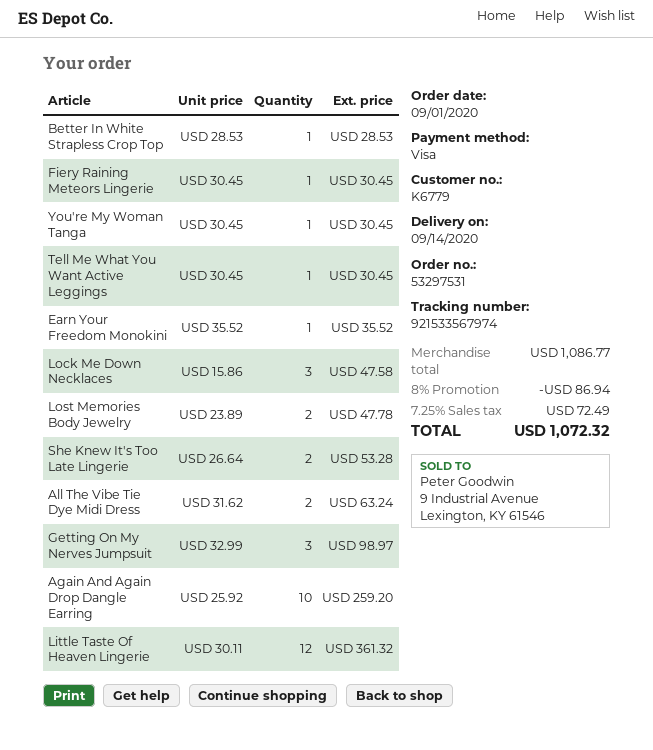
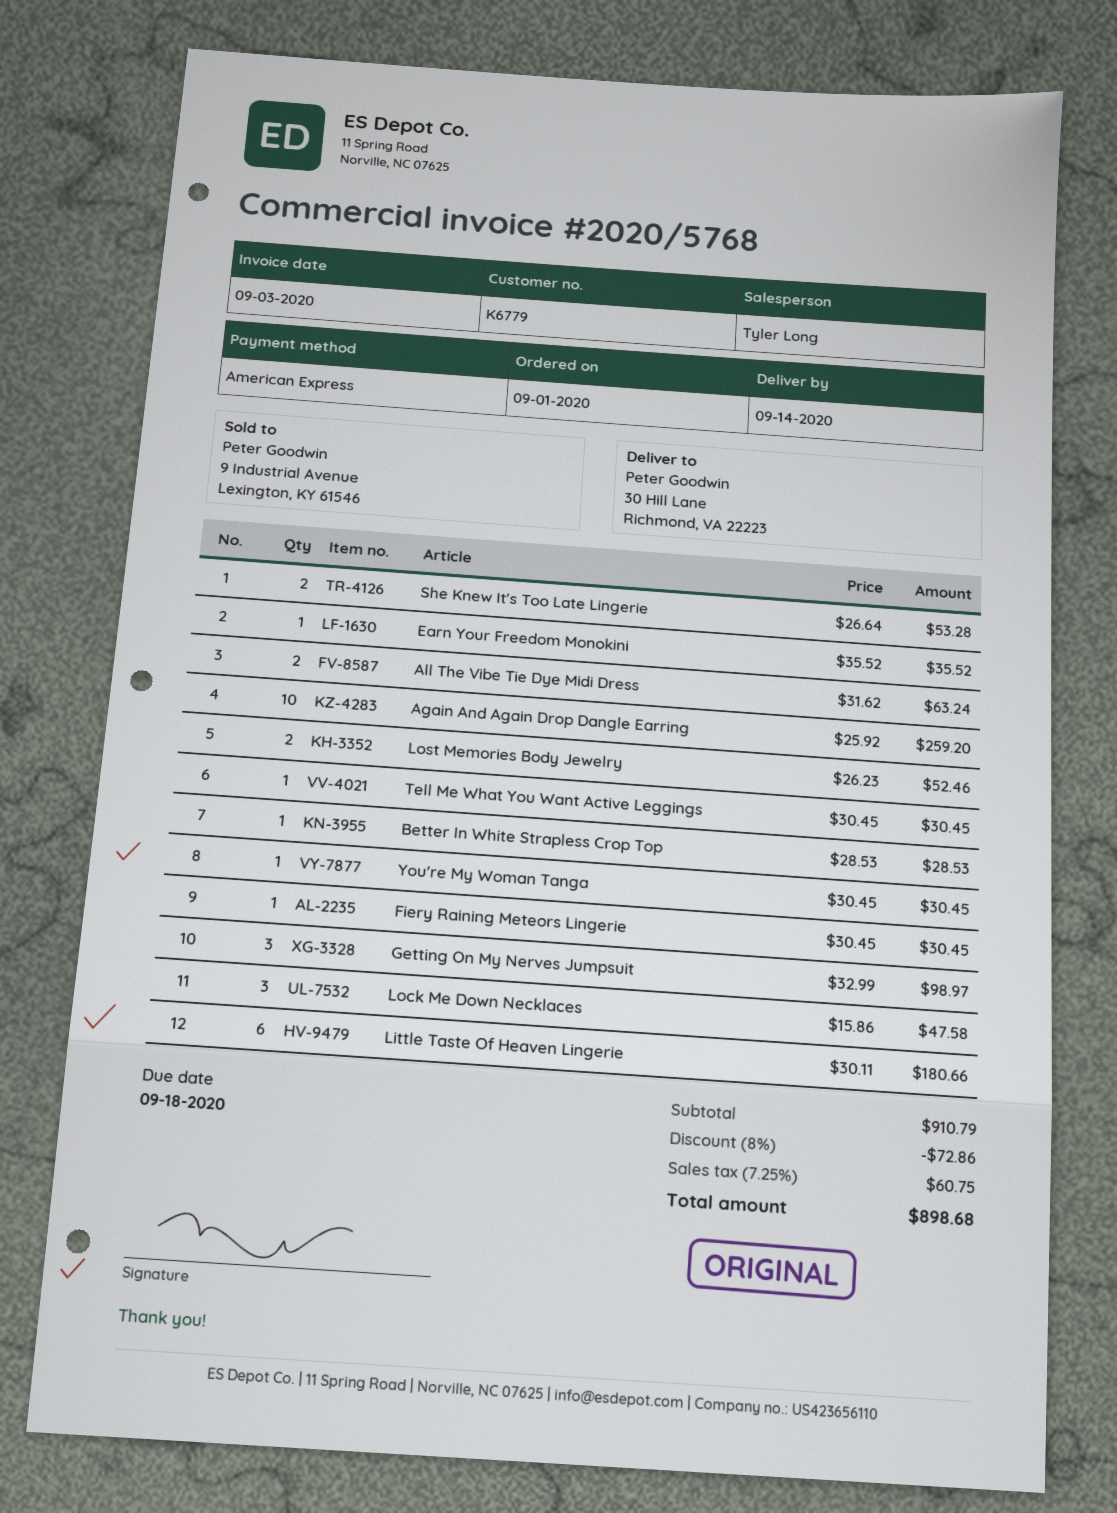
payment method: Visa -> American Express
Lost Memories Body Jewelry: 2 x 23.89 = 47.78 -> 2 x 26.23 = 52.46
Little Taste Of Heaven Lingerie: 12 x 30.11 = 361.32 -> 6 x 30.11 = 180.66
subtotal: 1086.77 -> 910.79
discount: 8% = 86.94 -> 8% = 72.86
tax: 7.25% = 72.49 -> 7.25% = 60.75
total: 1072.32 -> 898.68

